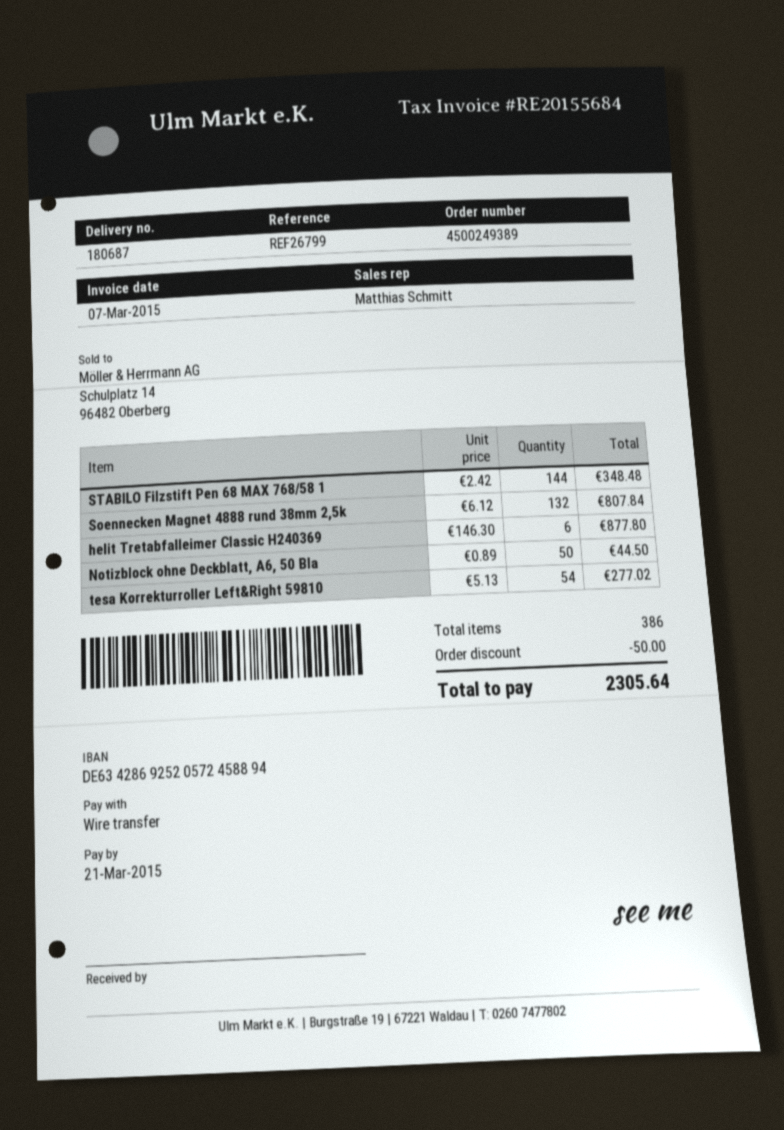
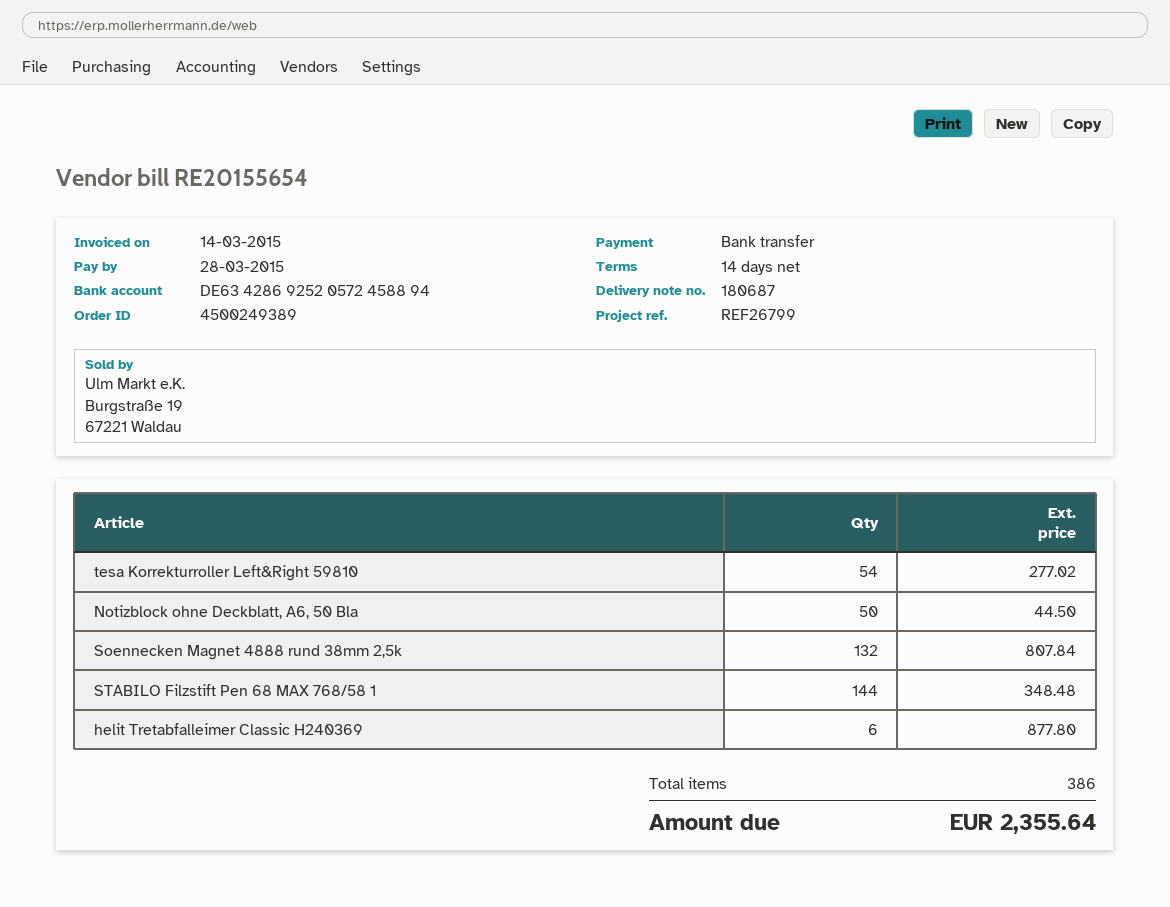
invoice number: RE20155684 -> RE20155654
invoice date: 2015-03-07 -> 2015-03-14
due date: 2015-03-21 -> 2015-03-28
discount: 50.00 -> none
total: 2305.64 -> 2355.64

